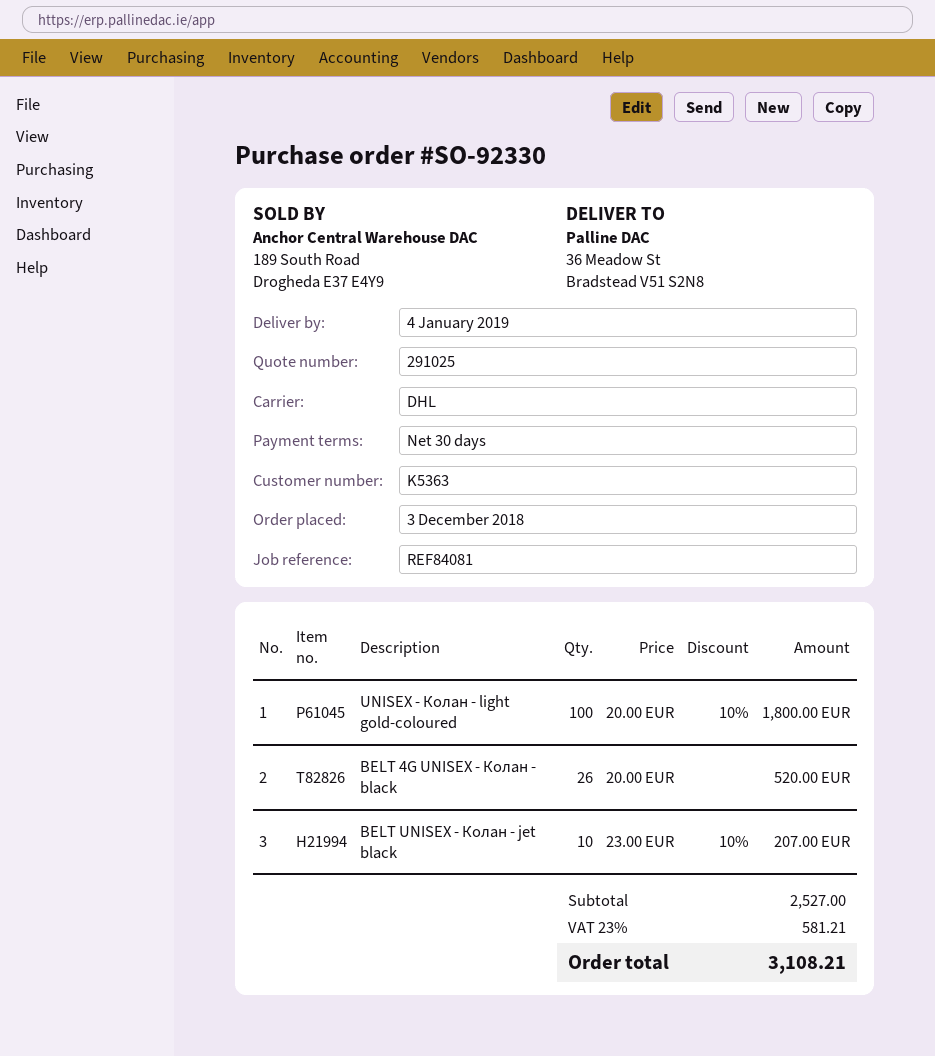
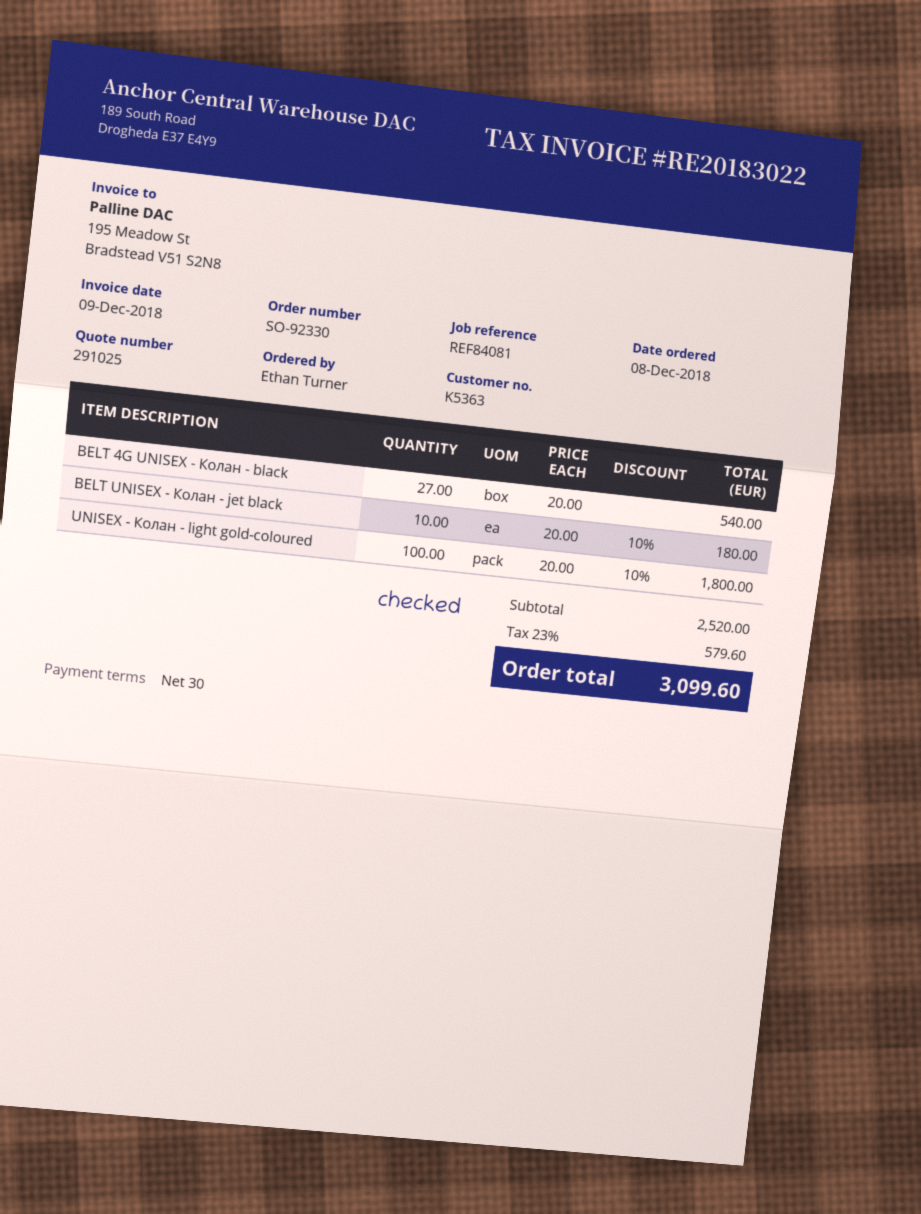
order date: 2018-12-03 -> 2018-12-08
BELT 4G UNISEX - Колан - black: 26 x 20.00 = 520.00 -> 27 x 20.00 = 540.00
BELT UNISEX - Колан - jet black: 10 x 23.00 - 10% = 207.00 -> 10 x 20.00 - 10% = 180.00
subtotal: 2527.00 -> 2520.00
tax: 23% = 581.21 -> 23% = 579.60
total: 3108.21 -> 3099.60

